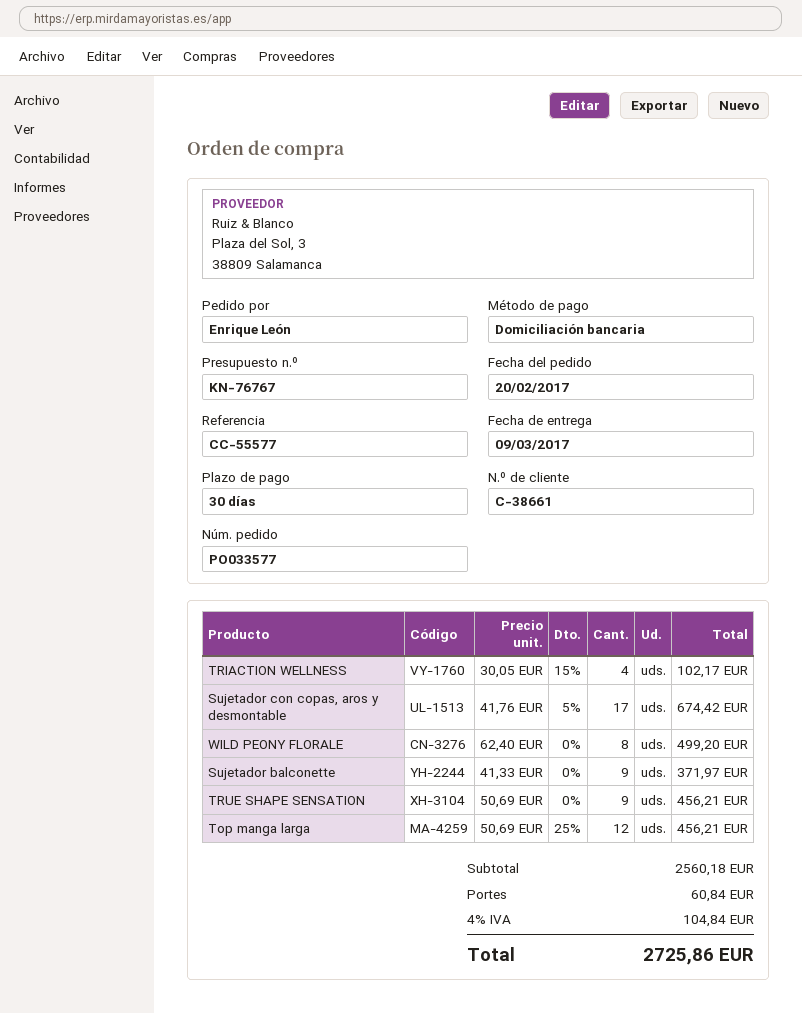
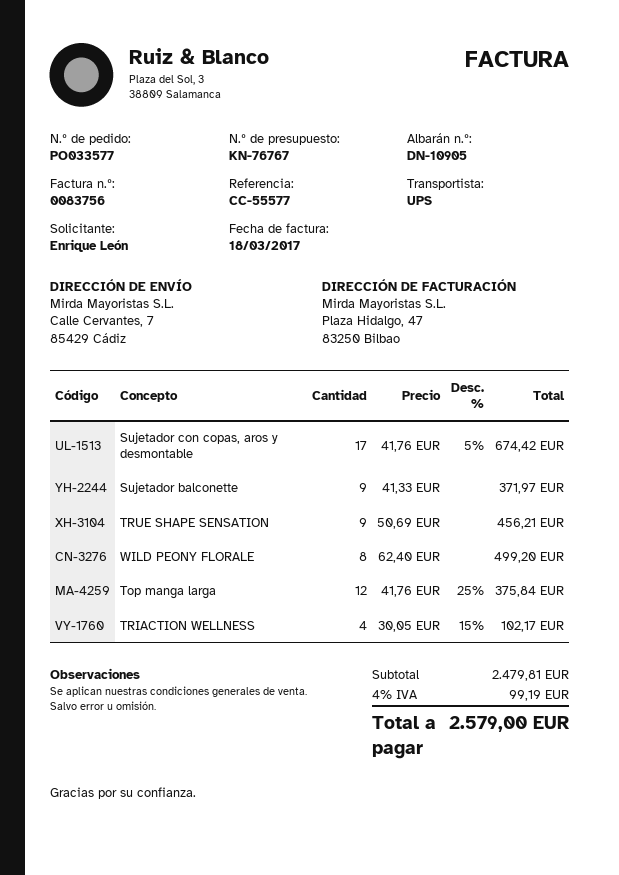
Top manga larga: 12 x 50.69 - 25% = 456.21 -> 12 x 41.76 - 25% = 375.84
subtotal: 2560.18 -> 2479.81
shipping: 60.84 -> none
tax: 4% = 104.84 -> 4% = 99.19
total: 2725.86 -> 2579.00

